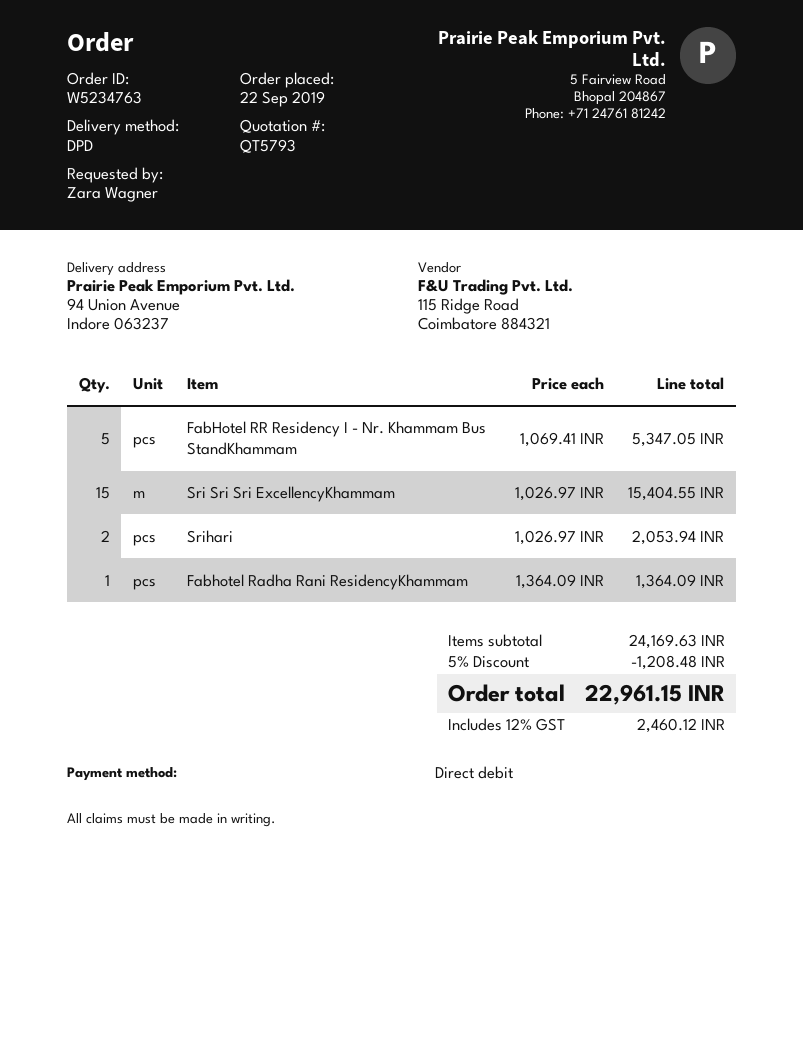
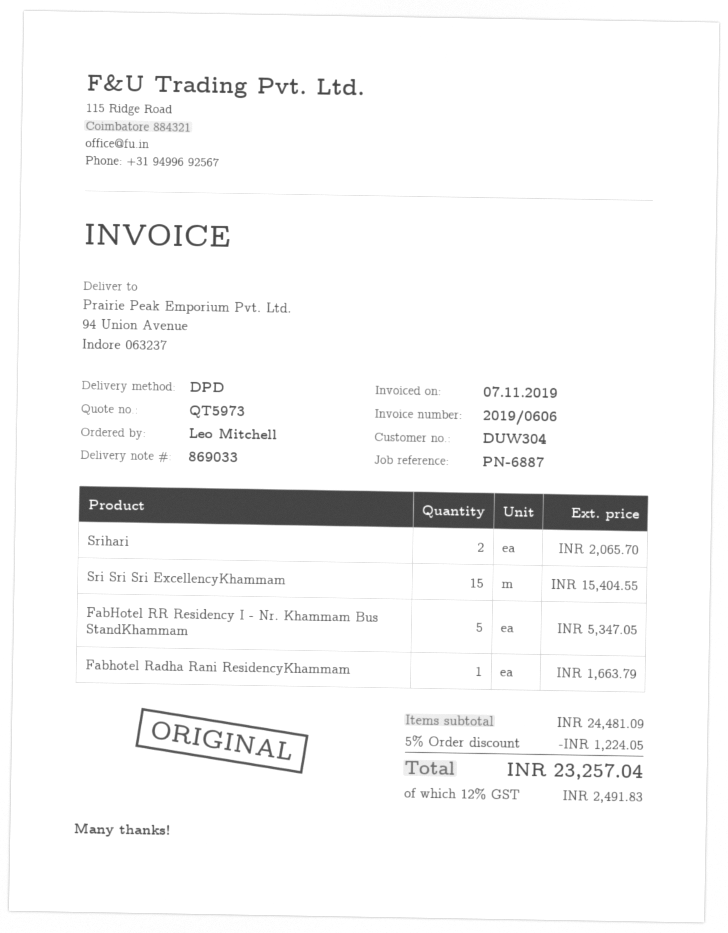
quote number: QT5793 -> QT5973
ordered by: Zara Wagner -> Leo Mitchell
Srihari: 2 for 2053.94 -> 2 for 2065.70
Fabhotel Radha Rani ResidencyKhammam: 1 for 1364.09 -> 1 for 1663.79
subtotal: 24169.63 -> 24481.09
discount: 5% = 1208.48 -> 5% = 1224.05
tax: 12% = 2460.12 -> 12% = 2491.83
total: 22961.15 -> 23257.04

